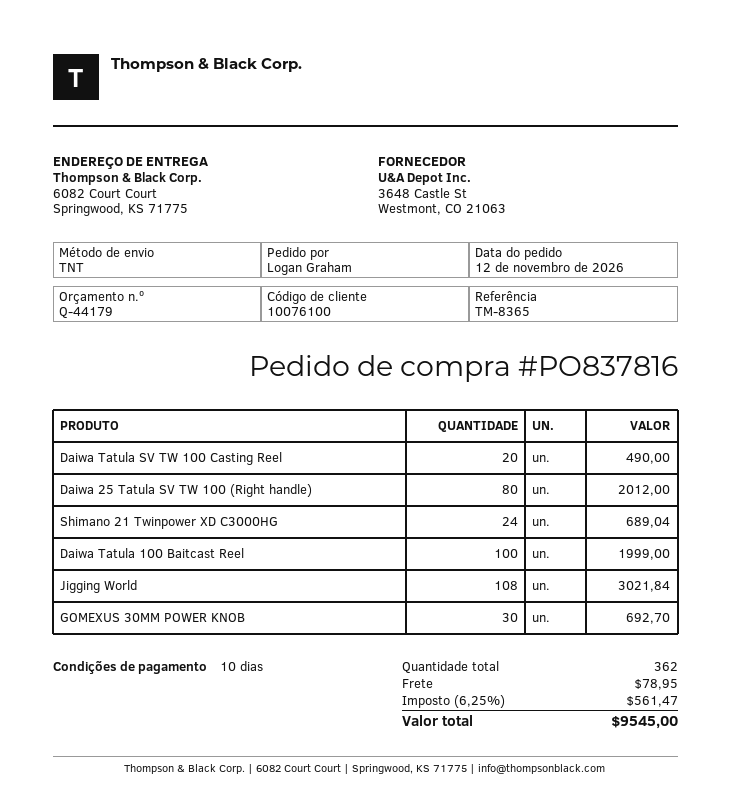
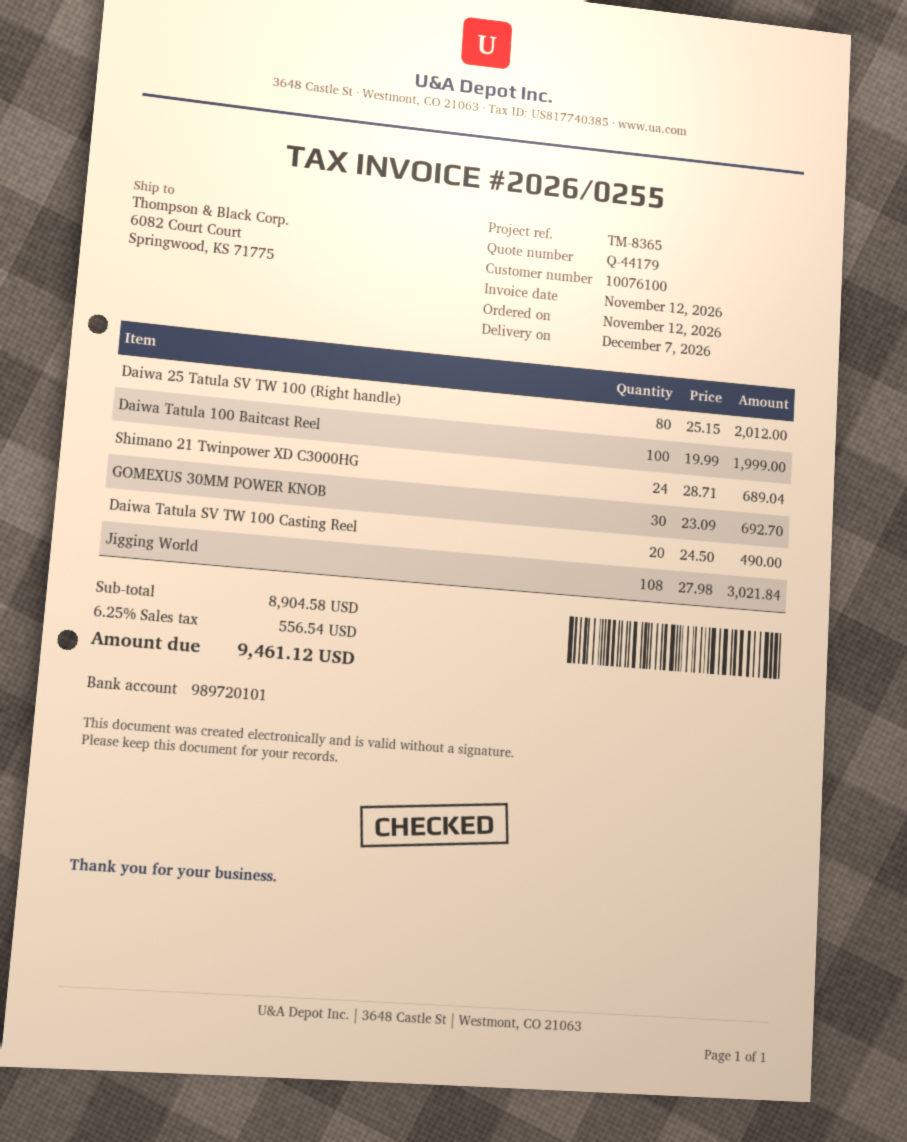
shipping: 78.95 -> none
tax: 6.25% = 561.47 -> 6.25% = 556.54
total: 9545.00 -> 9461.12

